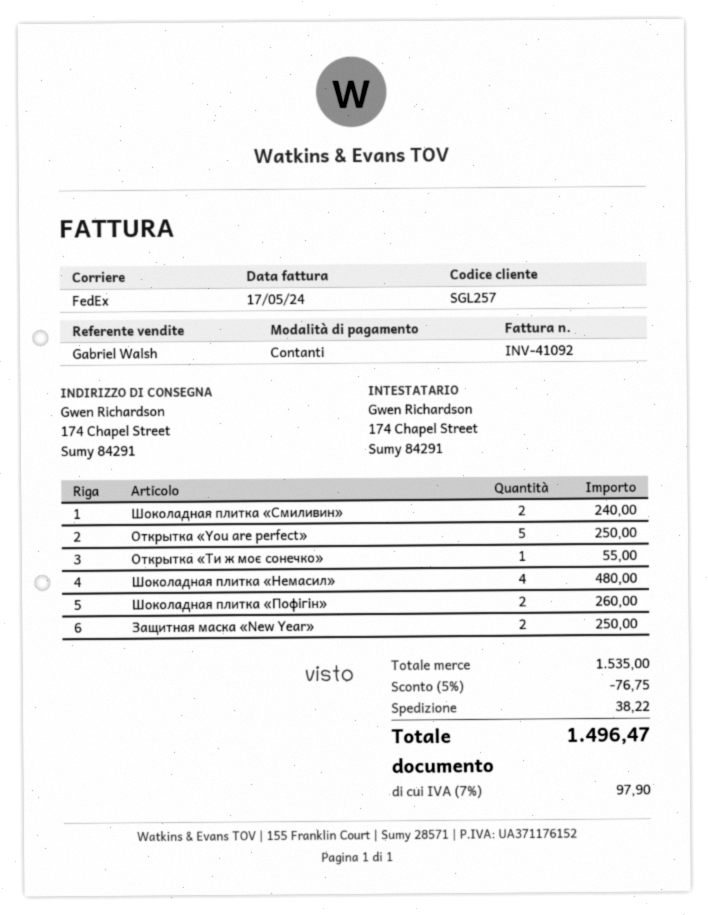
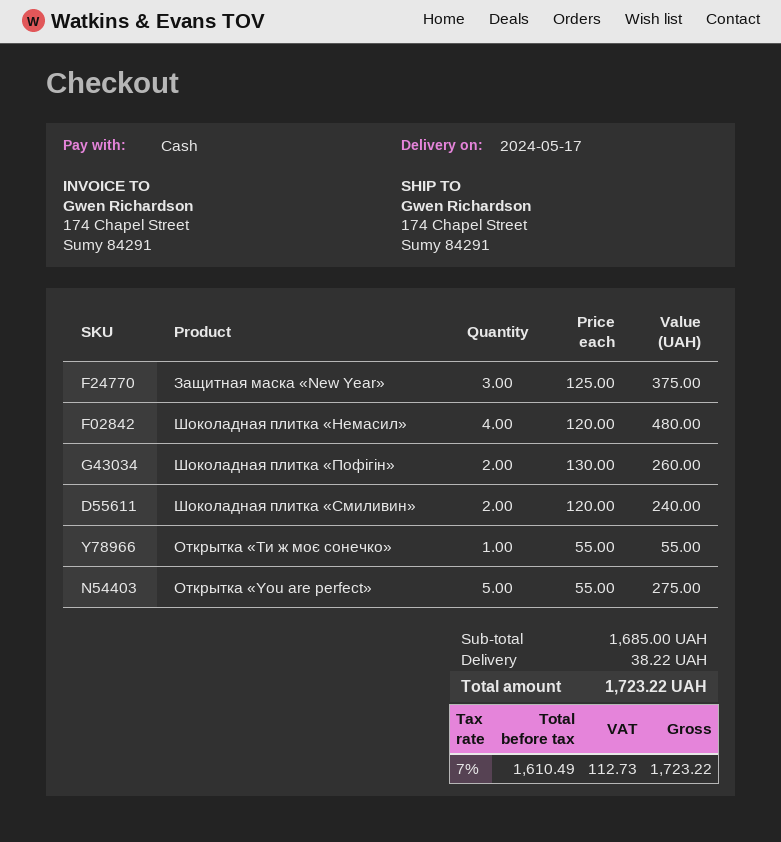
Открытка «You are perfect»: 5 for 250.00 -> 5 for 275.00
Защитная маска «New Year»: 2 for 250.00 -> 3 for 375.00
subtotal: 1535.00 -> 1685.00
discount: 5% = 76.75 -> none
tax: 7% = 97.90 -> 7% = 112.73
total: 1496.47 -> 1723.22

